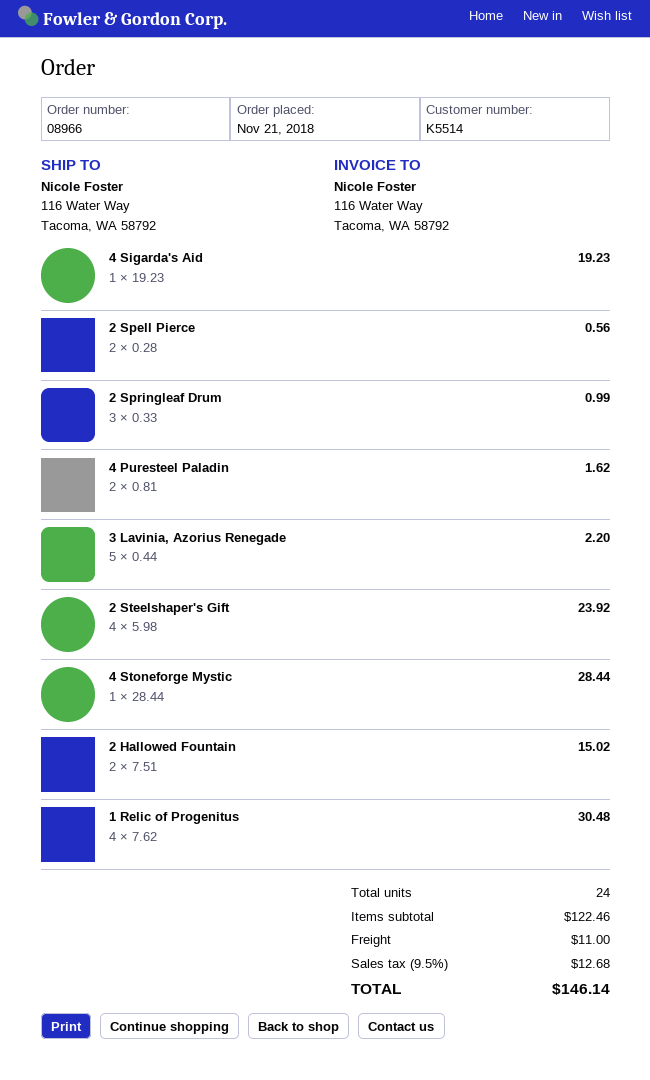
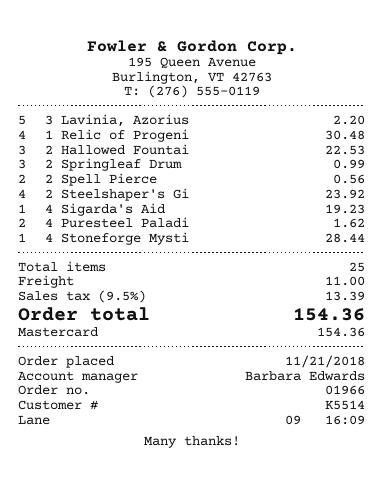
order number: 08966 -> 01966
2 Hallowed Fountain: 2 for 15.02 -> 3 for 22.53
total quantity: 24 -> 25
tax: 9.5% = 12.68 -> 9.5% = 13.39
total: 146.14 -> 154.36

